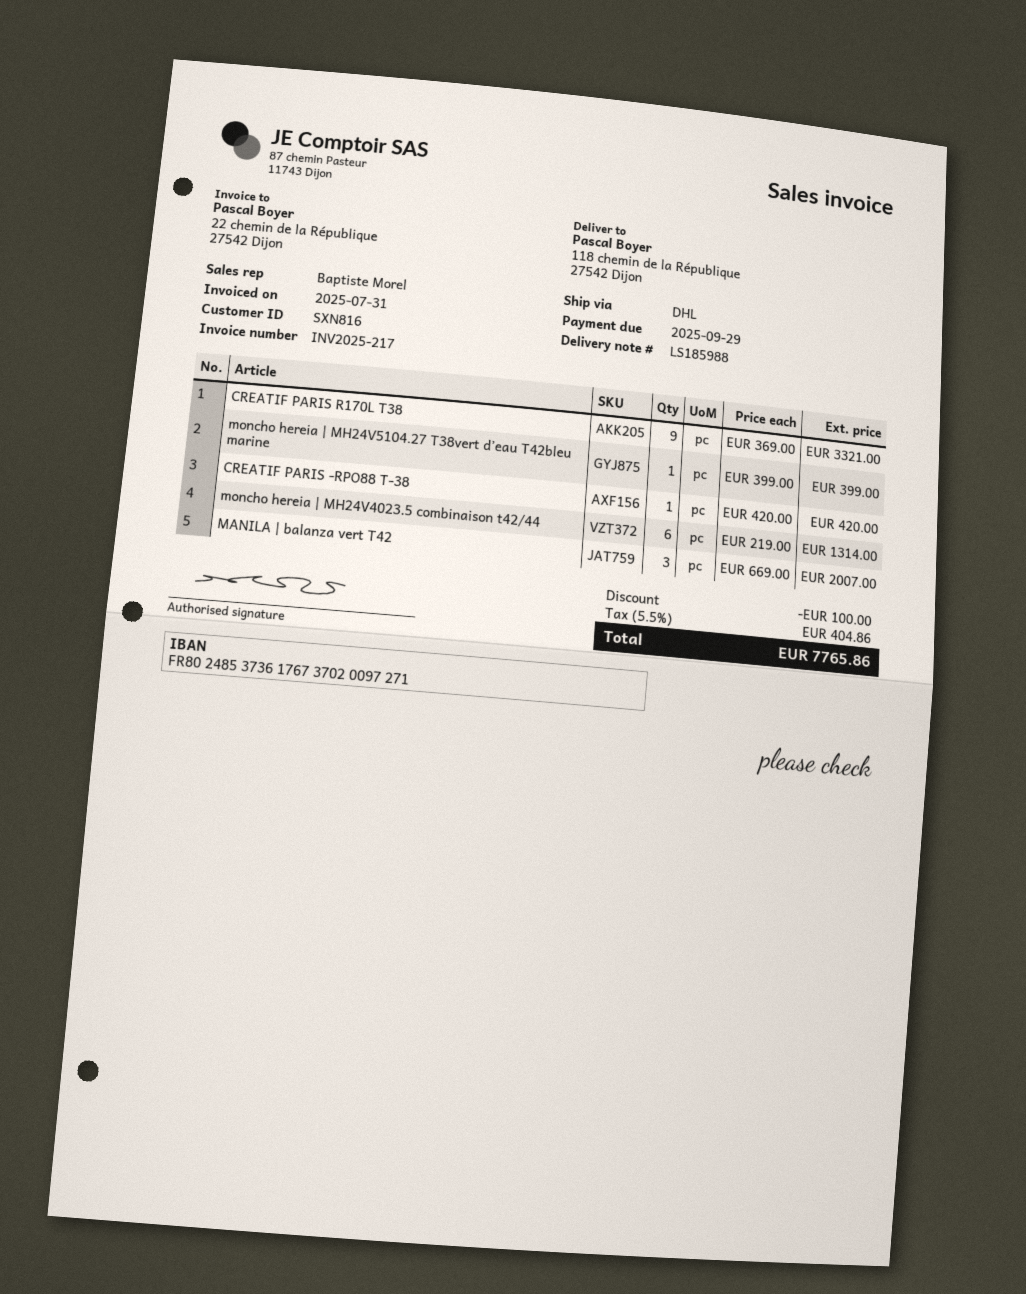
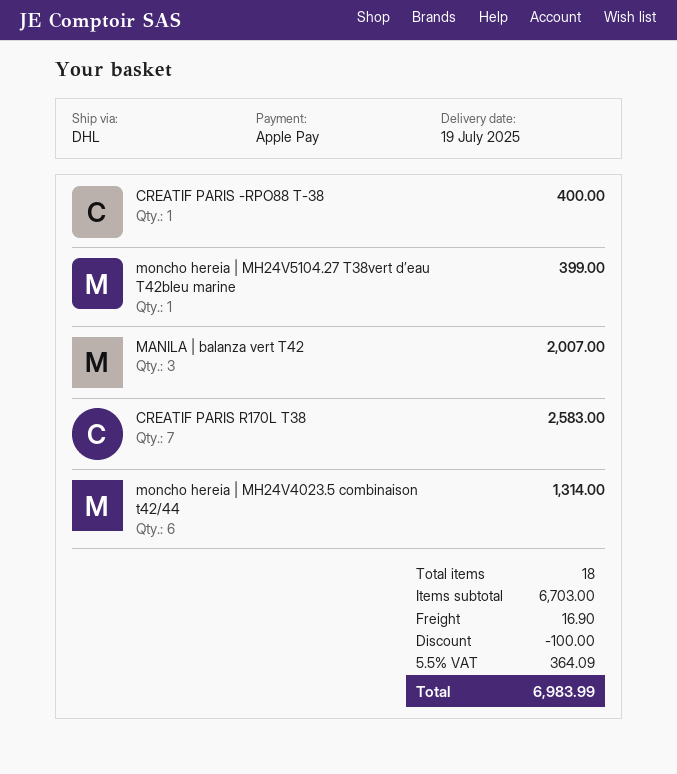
CREATIF PARIS R170L T38: 9 for 3321.00 -> 7 for 2583.00
CREATIF PARIS -RPO88 T-38: 1 for 420.00 -> 1 for 400.00
shipping: none -> 16.90
tax: 5.5% = 404.86 -> 5.5% = 364.09
total: 7765.86 -> 6983.99

